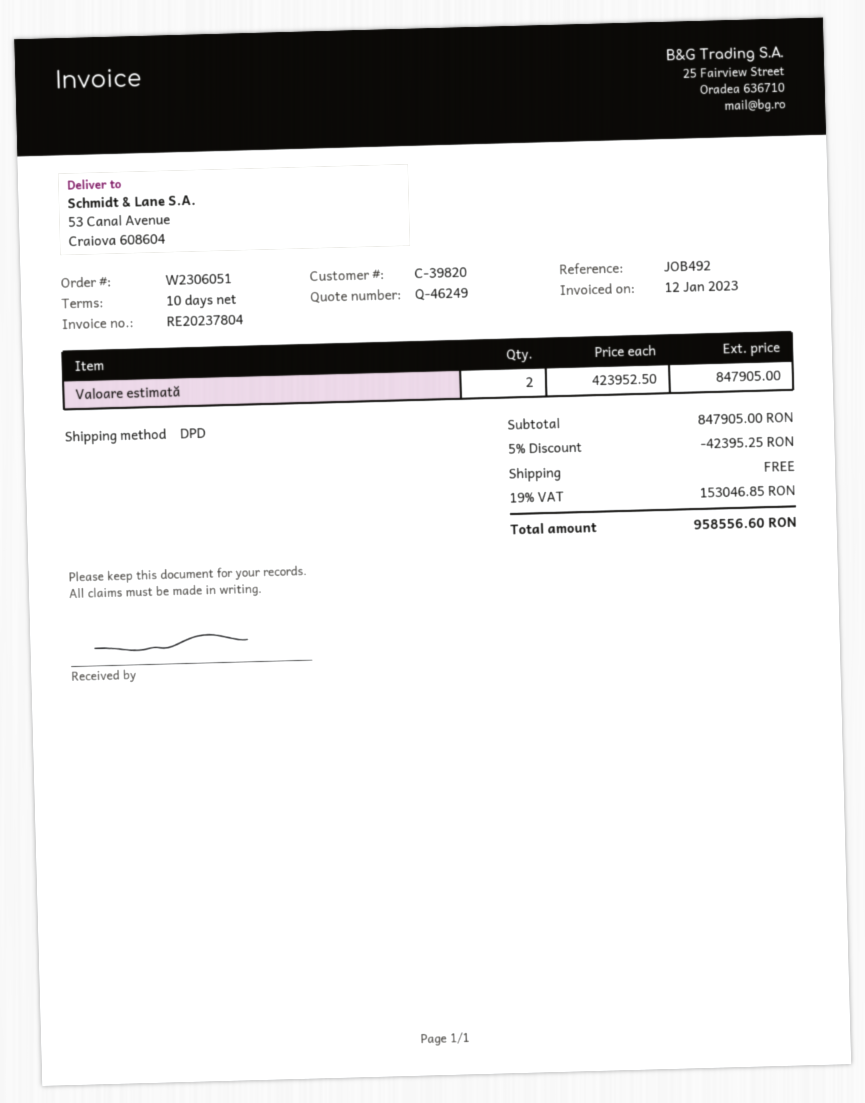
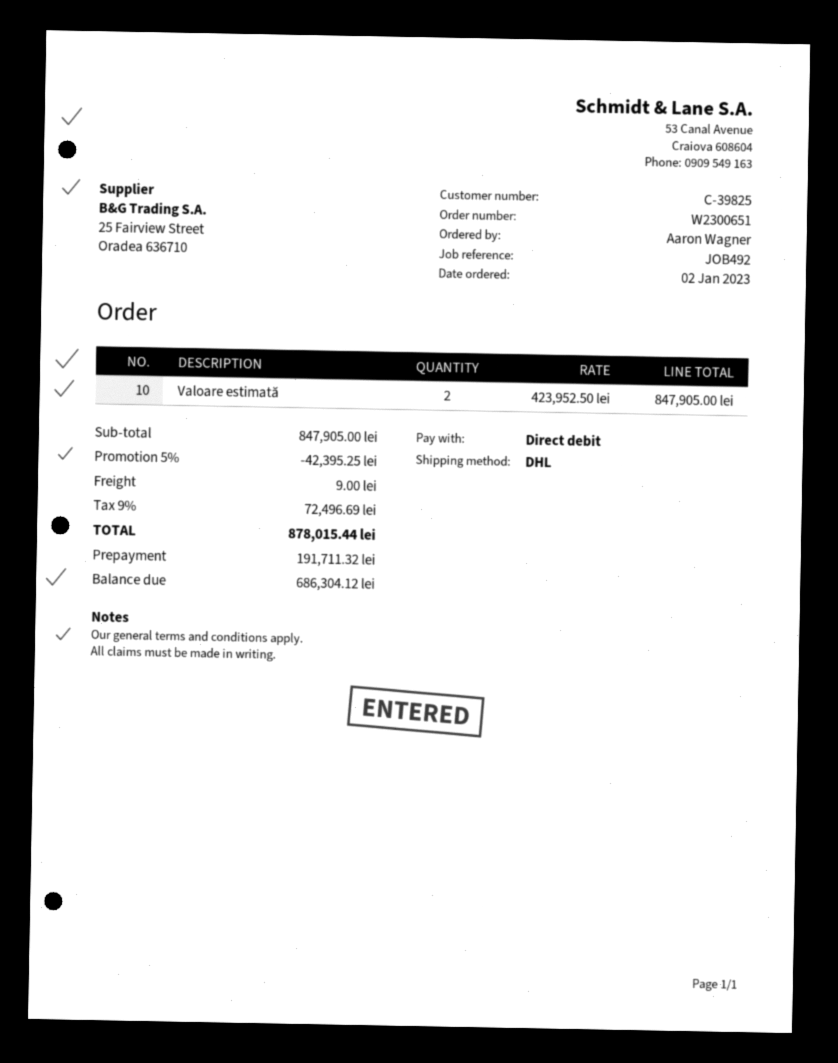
order number: W2306051 -> W2300651
customer number: C-39820 -> C-39825
shipping method: DPD -> DHL
shipping: 0.00 -> 9.00
tax: 19% = 153046.85 -> 9% = 72496.69
total: 958556.60 -> 878015.44

